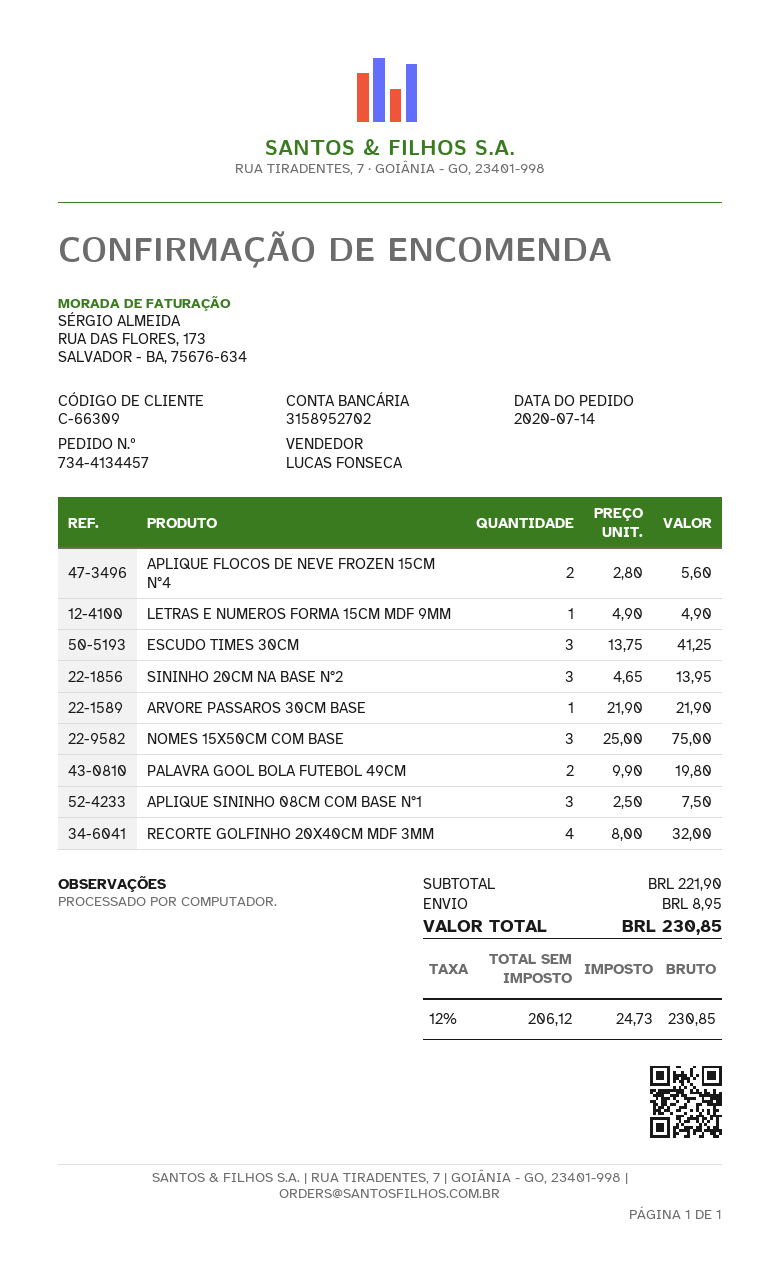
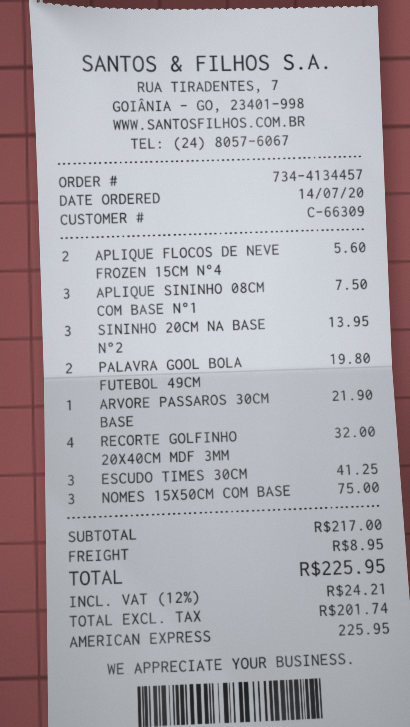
LETRAS E NUMEROS FORMA 15CM MDF 9MM: 1 for 4.90 -> none
subtotal: 221.90 -> 217.00
net: 206.12 -> 201.74
tax: 12% = 24.73 -> 12% = 24.21
total: 230.85 -> 225.95

